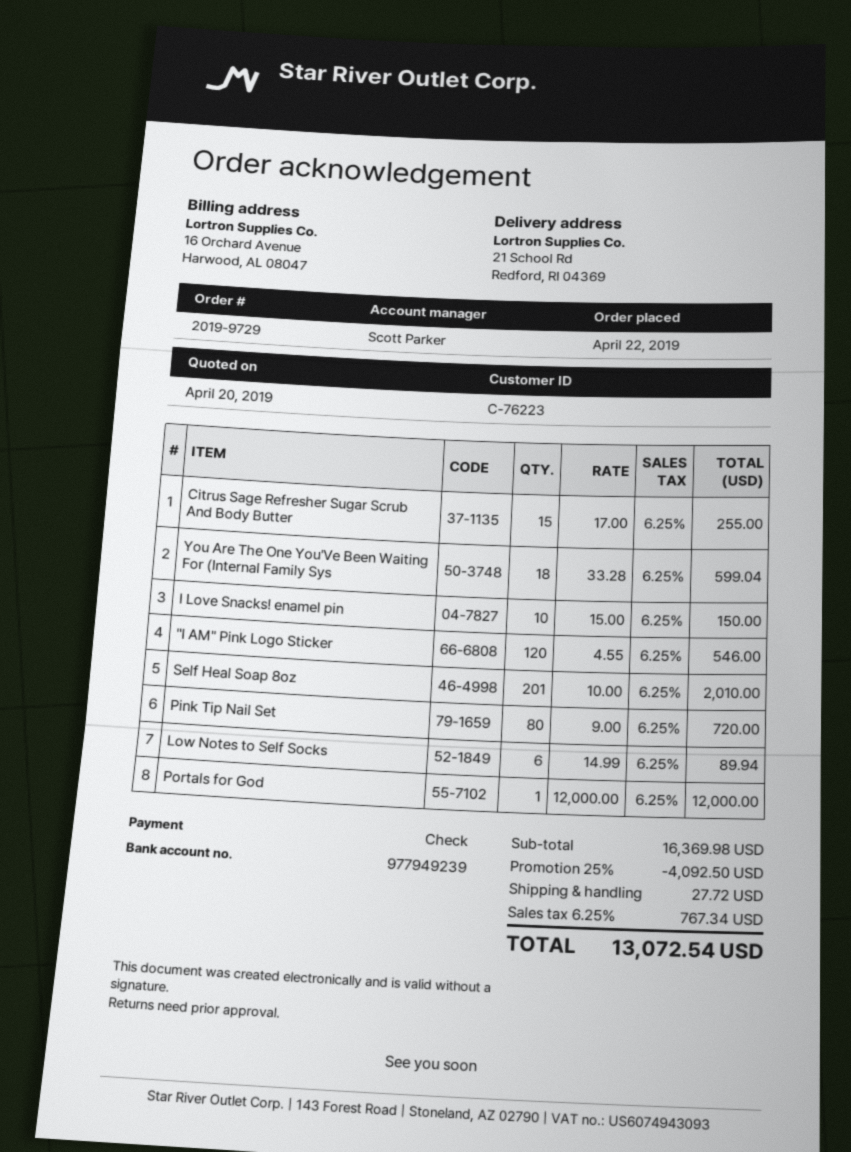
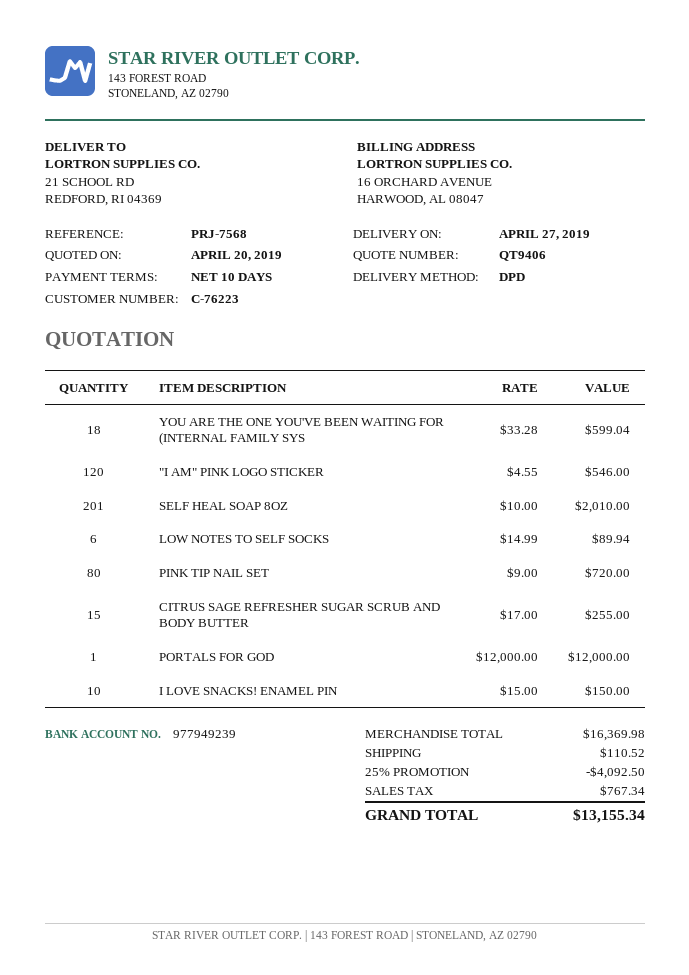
shipping: 27.72 -> 110.52
total: 13072.54 -> 13155.34

